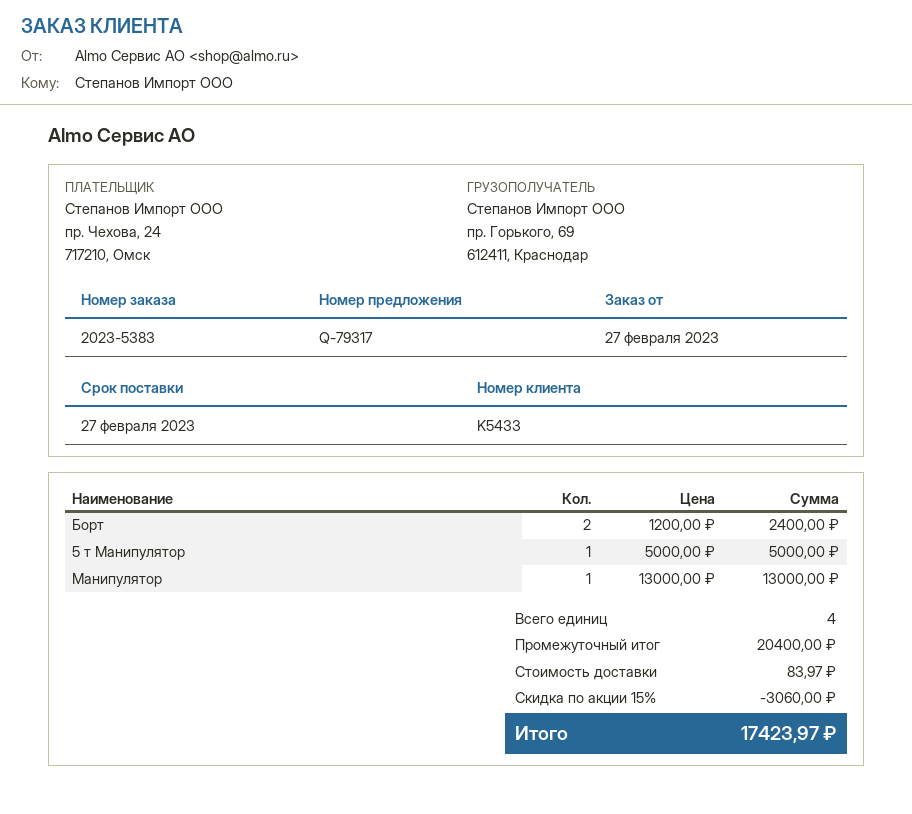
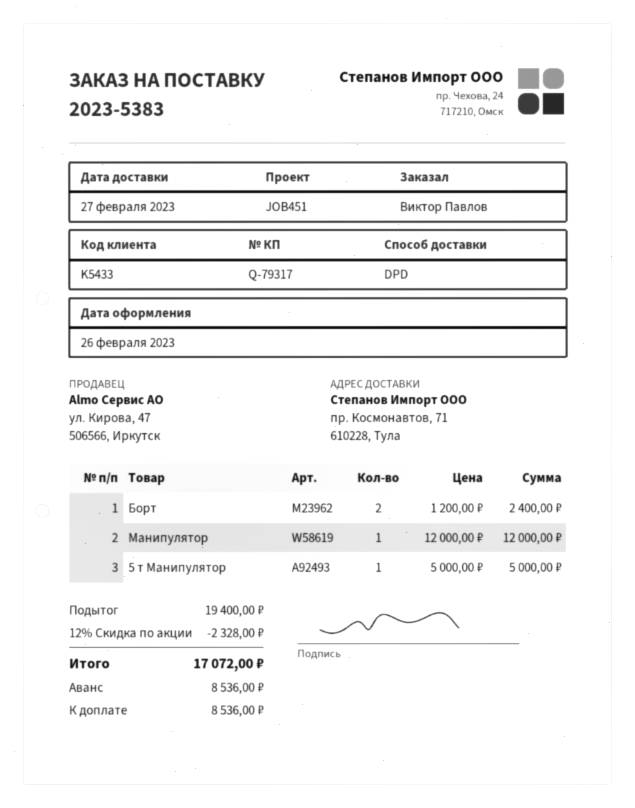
order date: 2023-02-27 -> 2023-02-26
ship to: пр. Горького, 69, 612411, Краснодар -> пр. Космонавтов, 71, 610228, Тула
Манипулятор: 1 x 13000.00 = 13000.00 -> 1 x 12000.00 = 12000.00
subtotal: 20400.00 -> 19400.00
discount: 15% = 3060.00 -> 12% = 2328.00
shipping: 83.97 -> none
total: 17423.97 -> 17072.00

